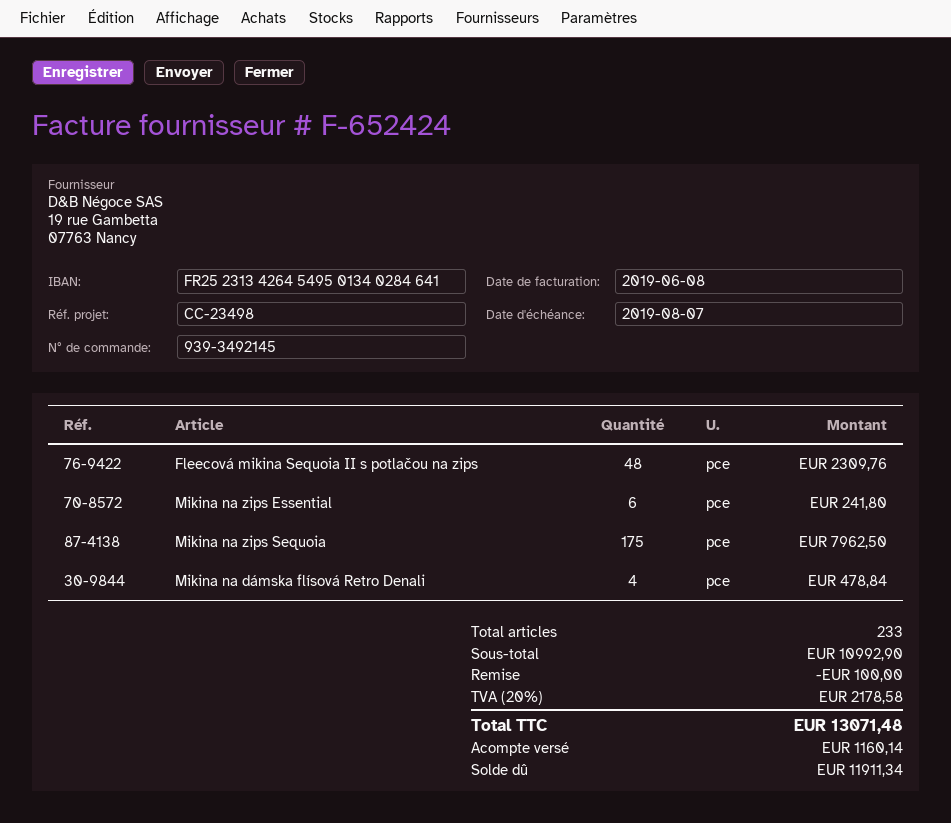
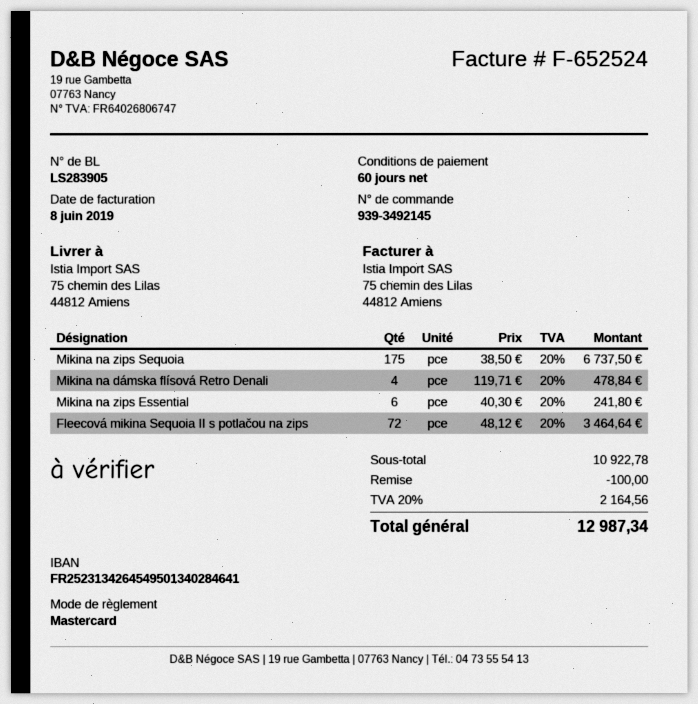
invoice number: F-652424 -> F-652524
Fleecová mikina Sequoia II s potlačou na zips: 48 for 2309.76 -> 72 for 3464.64
Mikina na zips Sequoia: 175 for 7962.50 -> 175 for 6737.50
subtotal: 10992.90 -> 10922.78
tax: 20% = 2178.58 -> 20% = 2164.56
total: 13071.48 -> 12987.34

